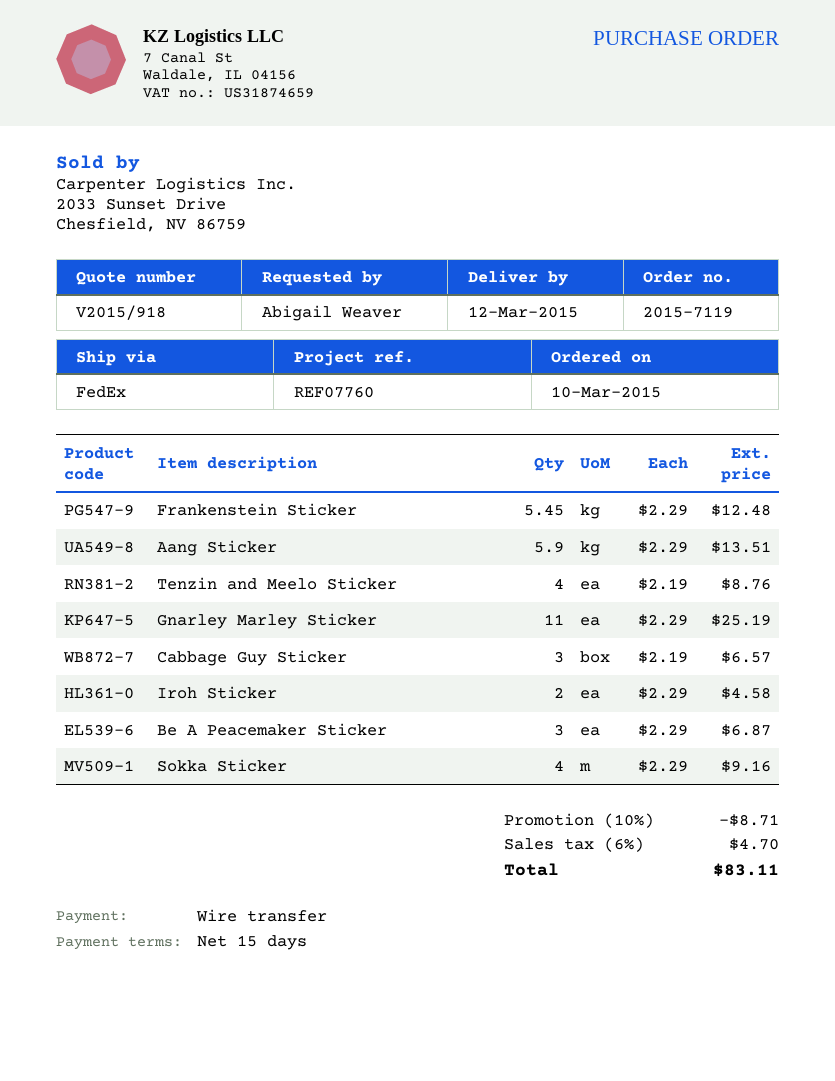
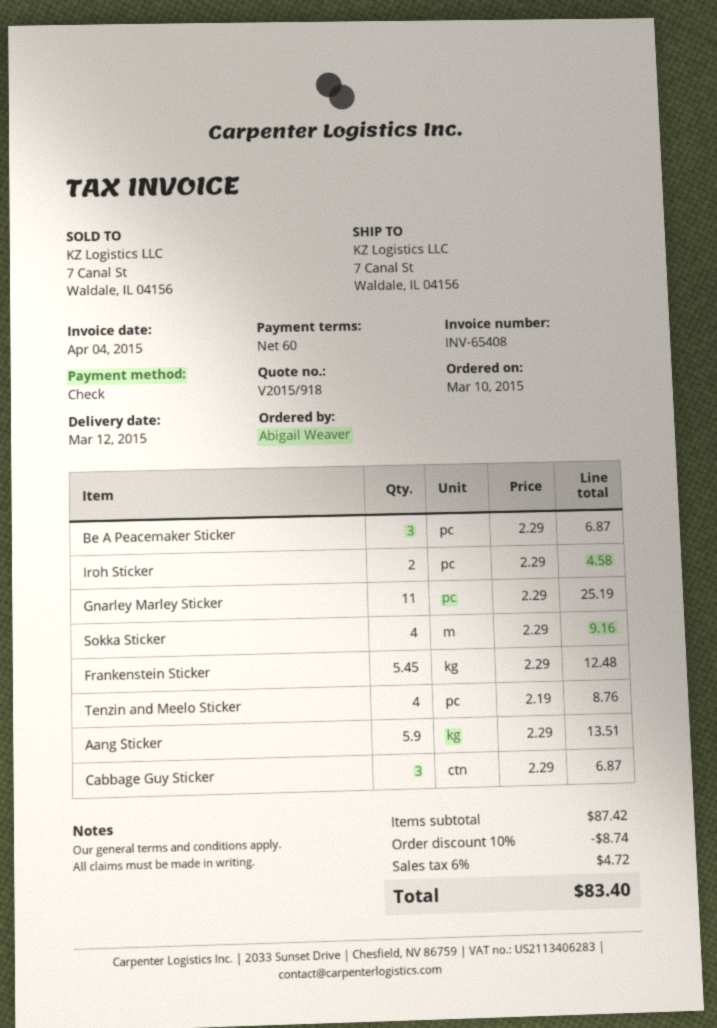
payment terms: 15 days -> 60 days
payment method: bank transfer -> cheque
Cabbage Guy Sticker: 3 x 2.19 = 6.57 -> 3 x 2.29 = 6.87
discount: 10% = 8.71 -> 10% = 8.74
tax: 6% = 4.70 -> 6% = 4.72
total: 83.11 -> 83.40

